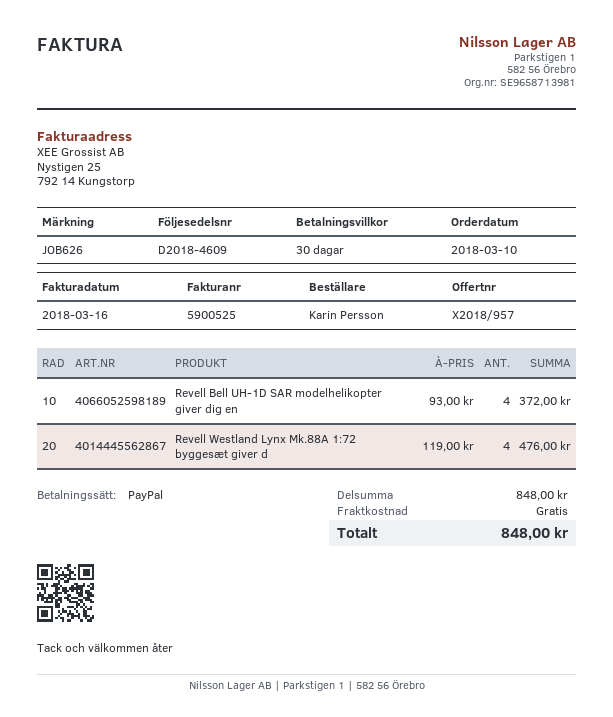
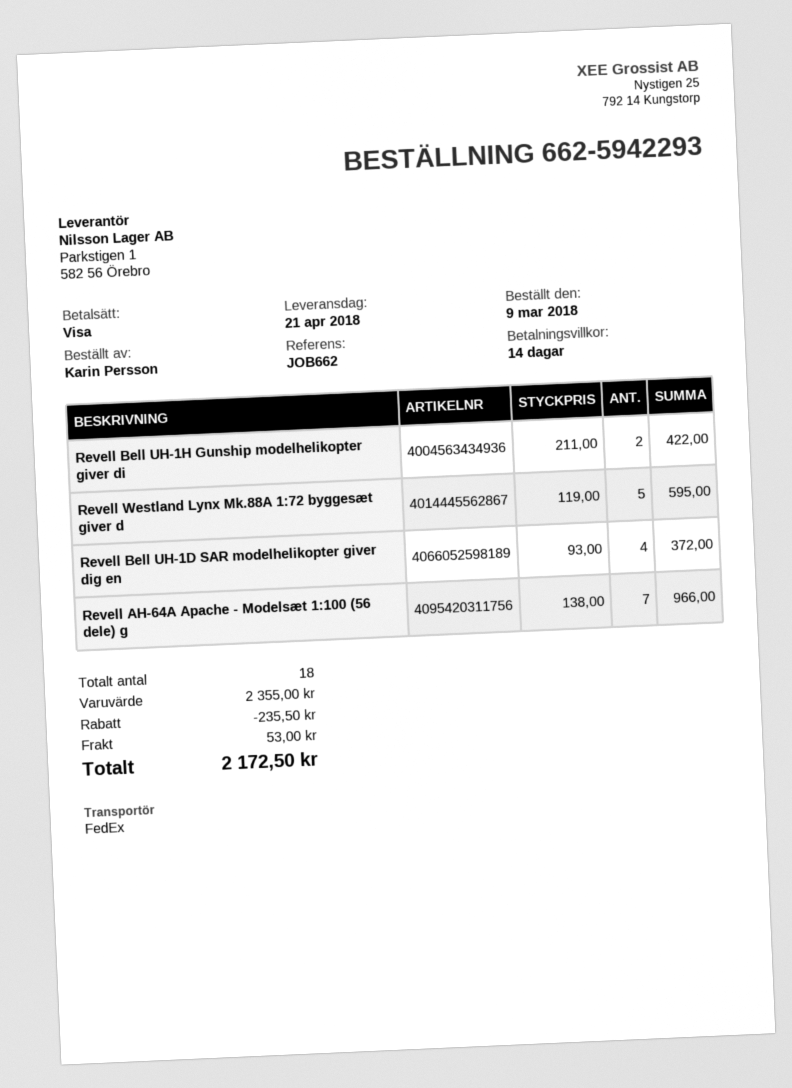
order date: 2018-03-10 -> 2018-03-09
payment terms: 30 days -> 14 days
reference: JOB626 -> JOB662
payment method: PayPal -> Visa
Revell Westland Lynx Mk.88A 1:72 byggesæt giver d: 4 x 119.00 = 476.00 -> 5 x 119.00 = 595.00
Revell Bell UH-1H Gunship modelhelikopter giver di: none -> 2 x 211.00 = 422.00
Revell AH-64A Apache - Modelsæt 1:100 (56 dele) g: none -> 7 x 138.00 = 966.00
subtotal: 848.00 -> 2355.00
discount: none -> 235.50
shipping: 0.00 -> 53.00
total: 848.00 -> 2172.50

